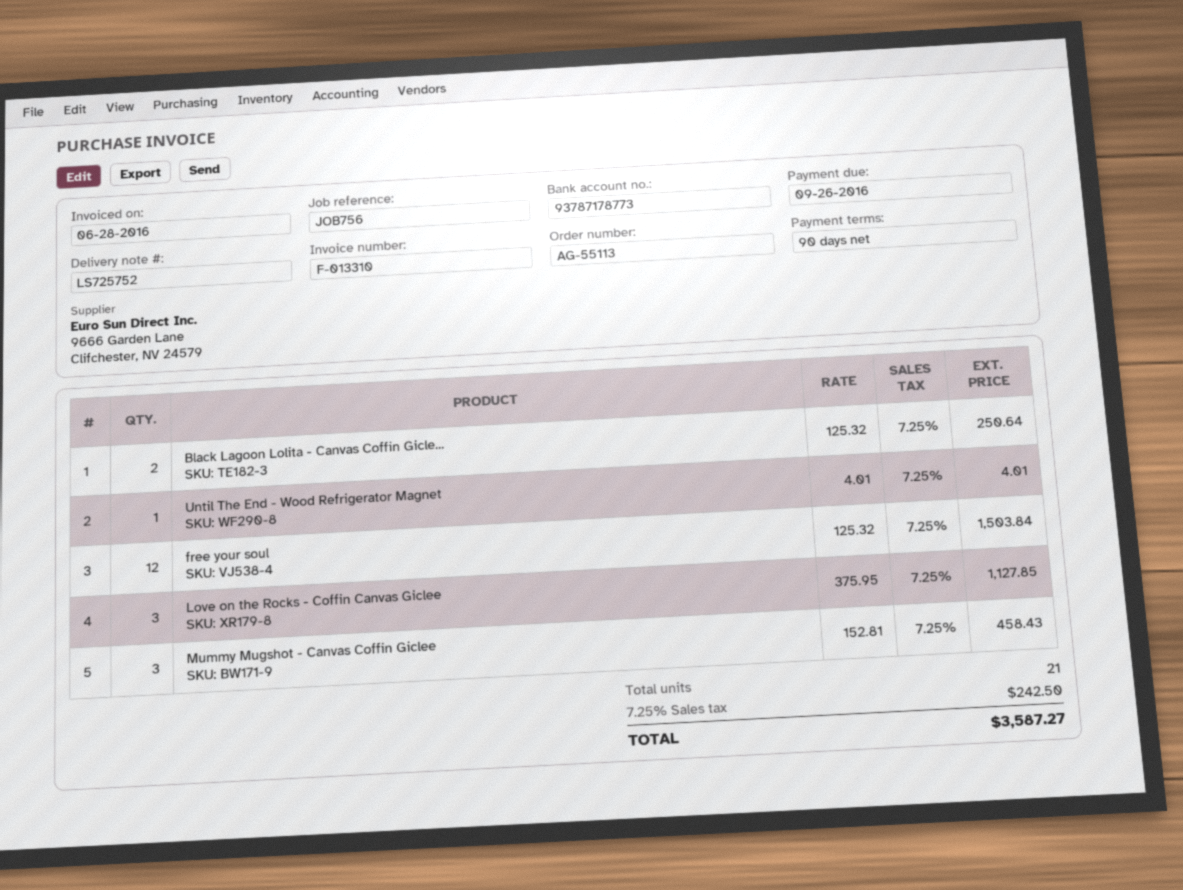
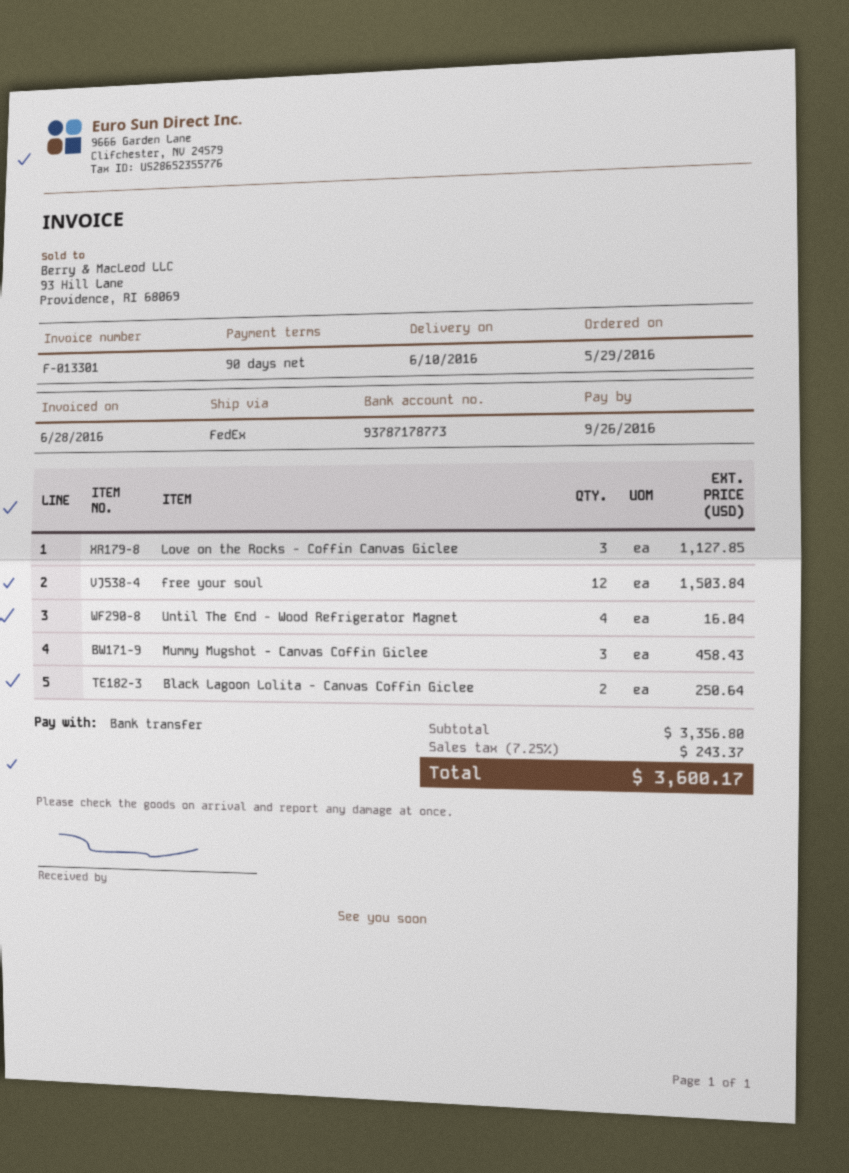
invoice number: F-013310 -> F-013301
Until The End - Wood Refrigerator Magnet: 1 for 4.01 -> 4 for 16.04
tax: 7.25% = 242.50 -> 7.25% = 243.37
total: 3587.27 -> 3600.17

